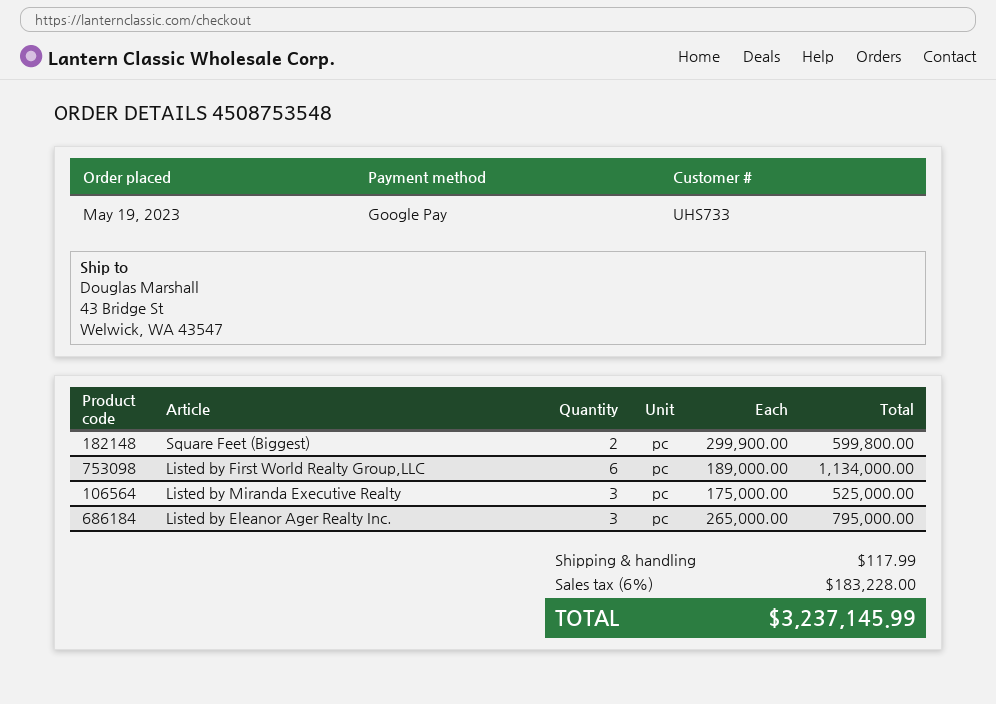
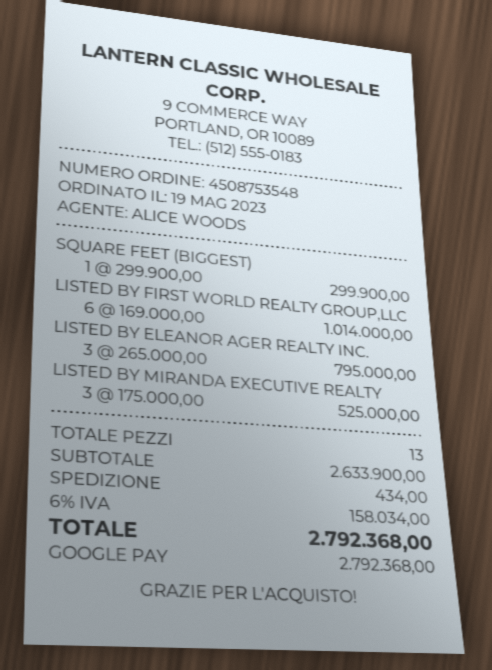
Square Feet (Biggest): 2 x 299900.00 = 599800.00 -> 1 x 299900.00 = 299900.00
Listed by First World Realty Group,LLC: 6 x 189000.00 = 1134000.00 -> 6 x 169000.00 = 1014000.00
shipping: 117.99 -> 434.00
tax: 6% = 183228.00 -> 6% = 158034.00
total: 3237145.99 -> 2792368.00

